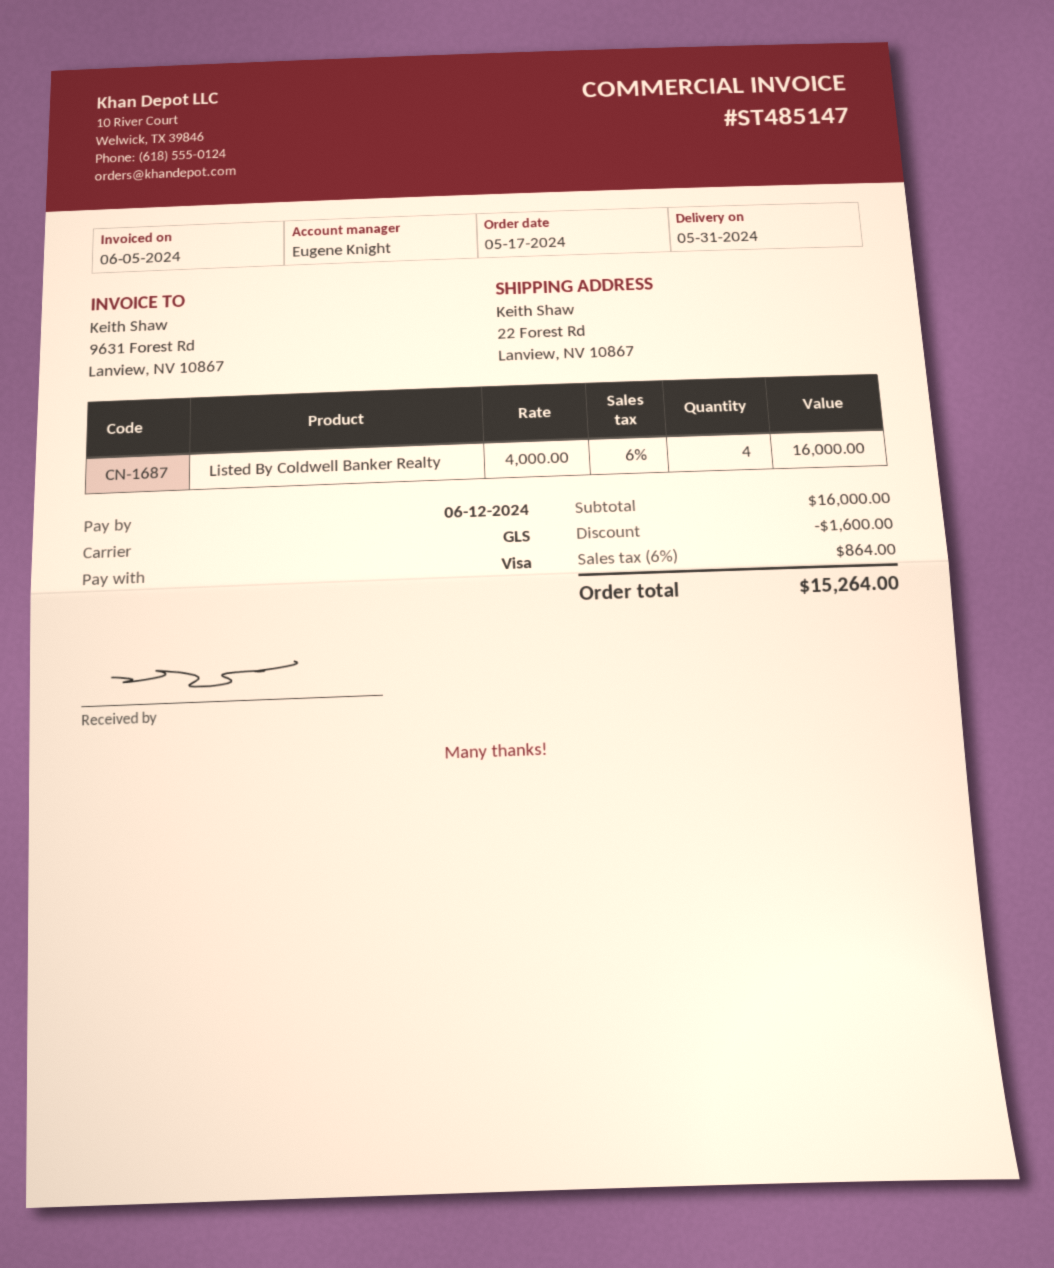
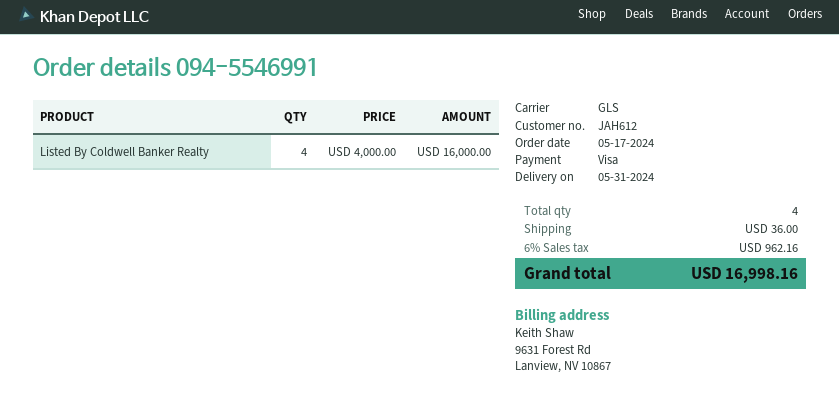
discount: 1600.00 -> none
shipping: none -> 36.00
tax: 6% = 864.00 -> 6% = 962.16
total: 15264.00 -> 16998.16

